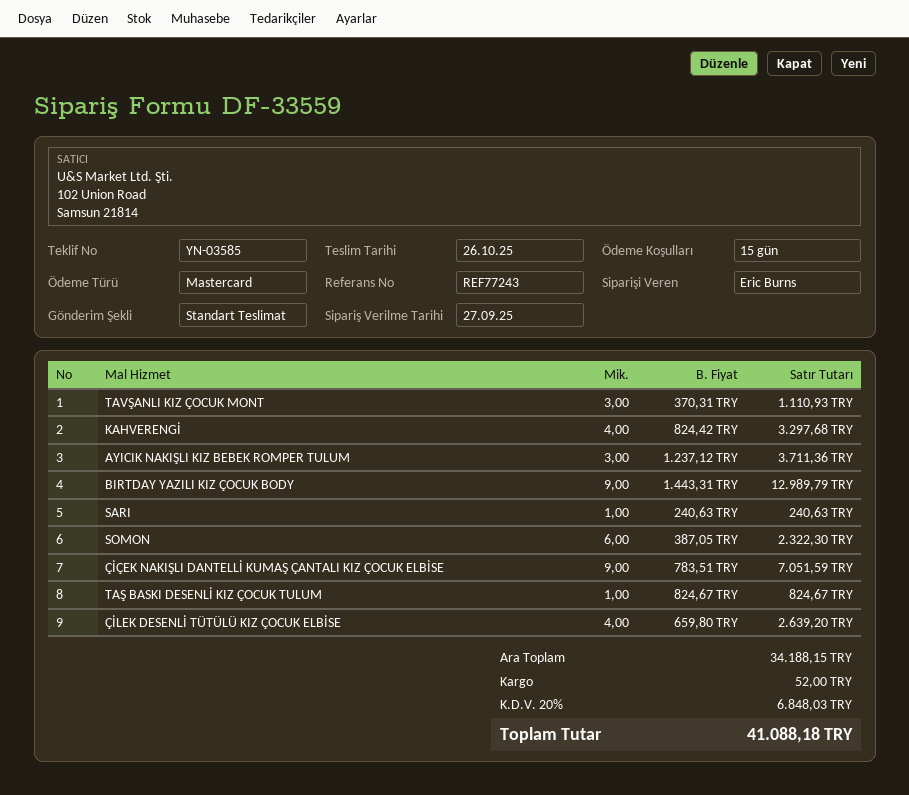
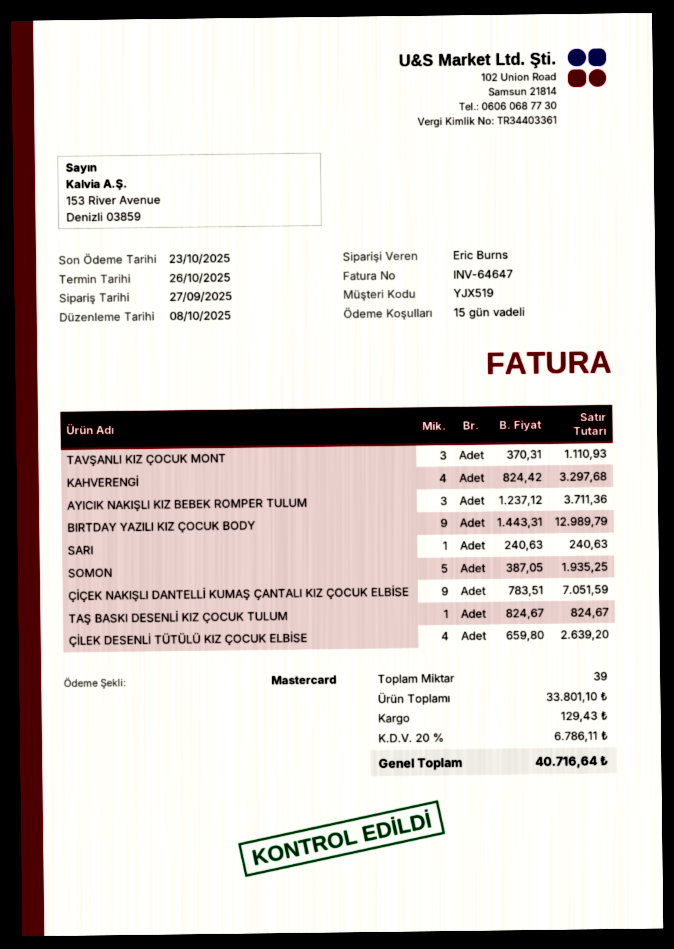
SOMON: 6 x 387.05 = 2322.30 -> 5 x 387.05 = 1935.25
subtotal: 34188.15 -> 33801.10
shipping: 52.00 -> 129.43
tax: 20% = 6848.03 -> 20% = 6786.11
total: 41088.18 -> 40716.64

